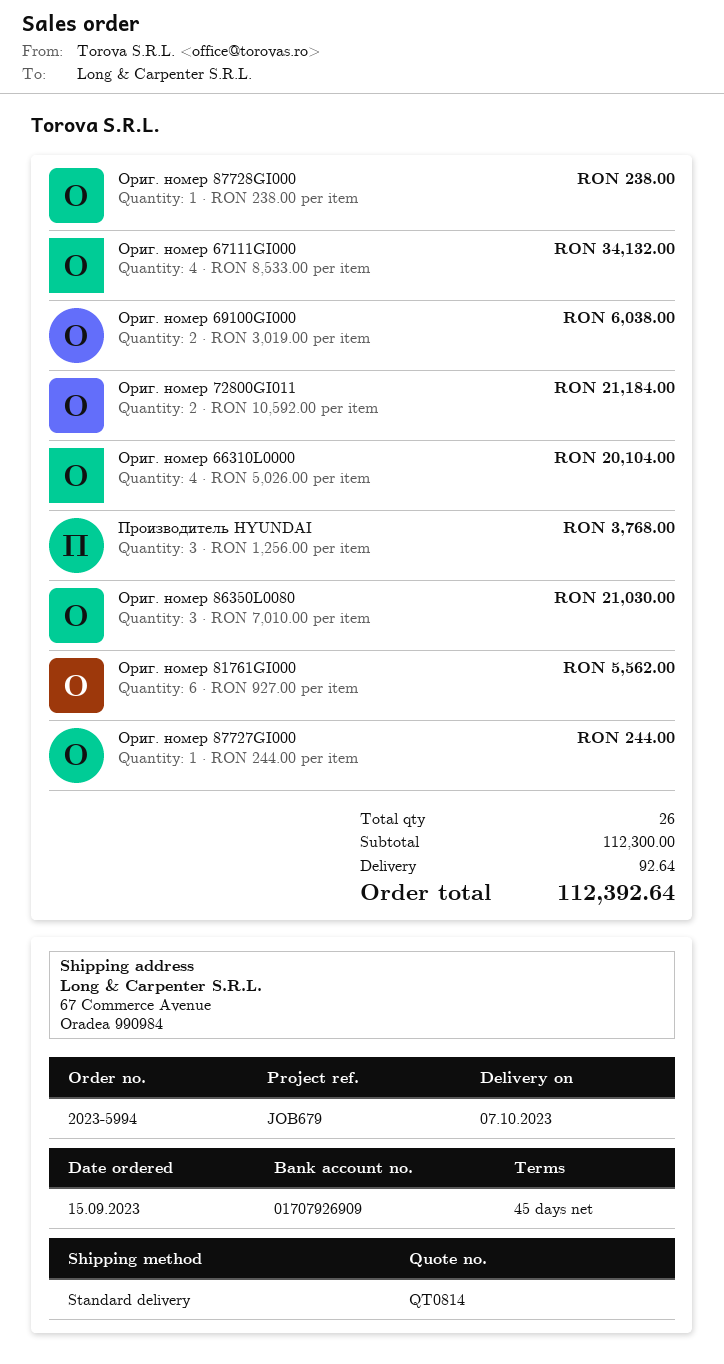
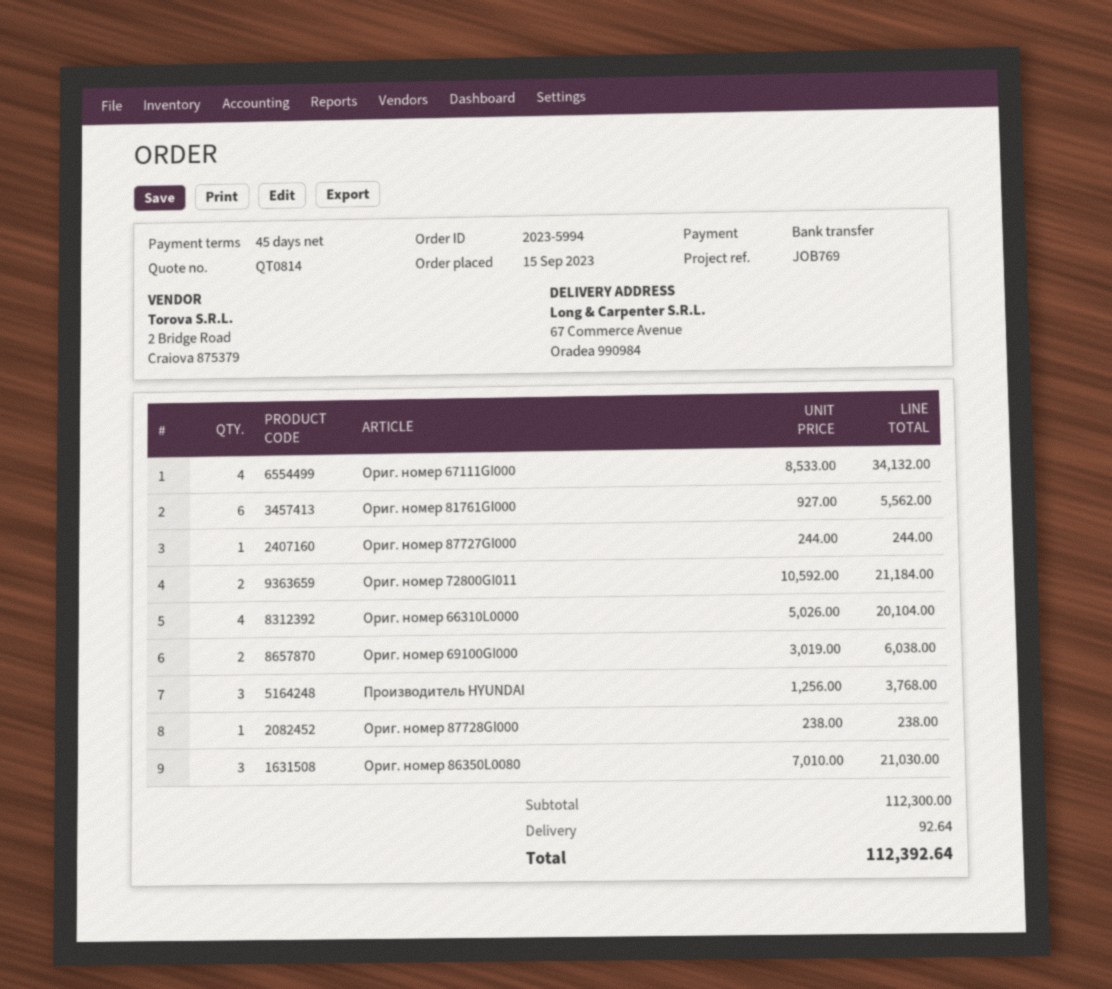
reference: JOB679 -> JOB769

